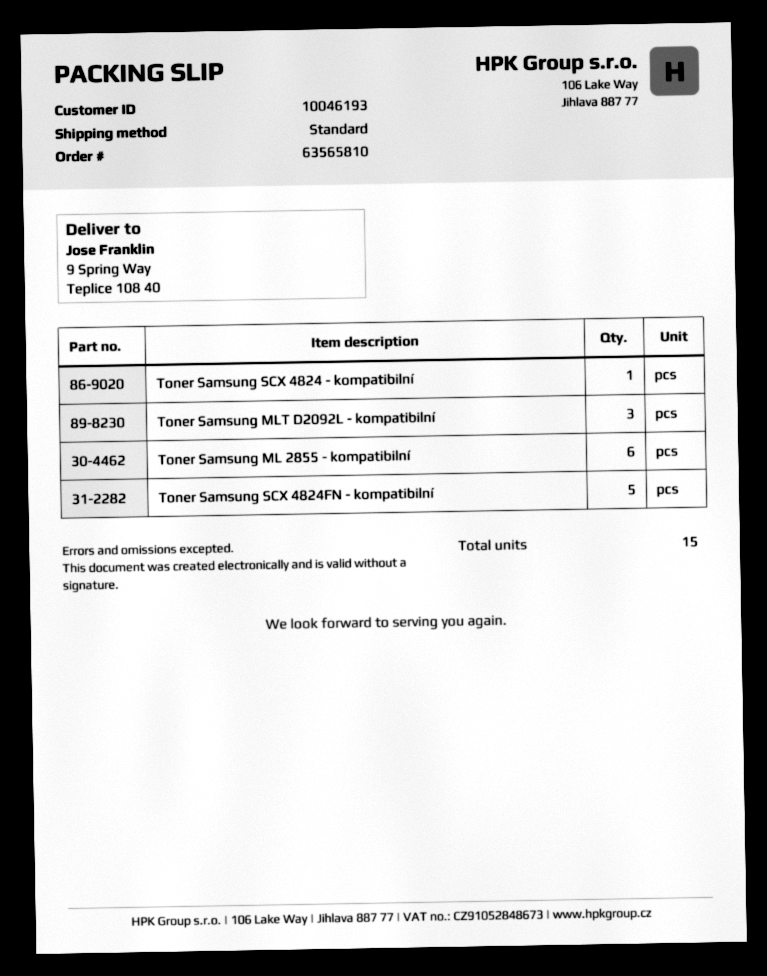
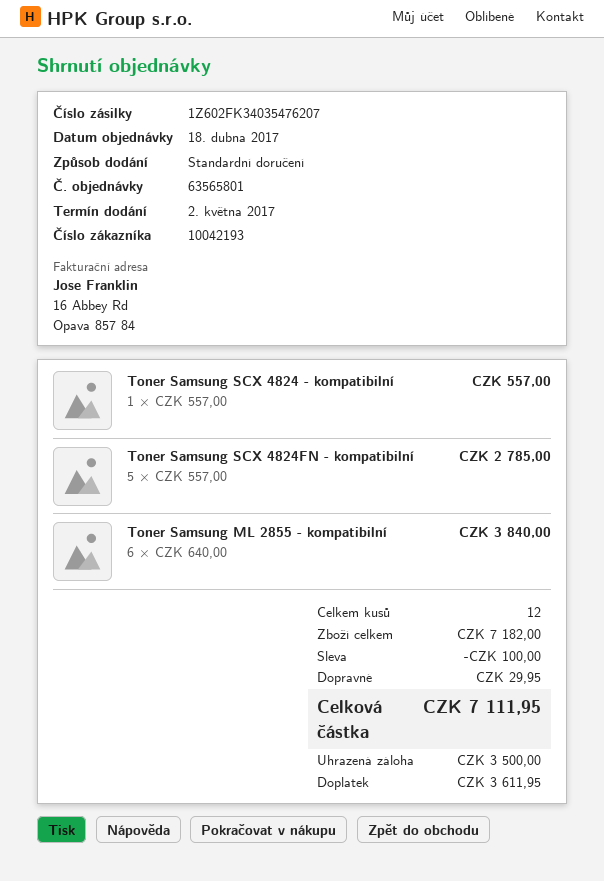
order number: 63565810 -> 63565801
customer number: 10046193 -> 10042193
Toner Samsung MLT D2092L - kompatibilní: 3 -> none
total quantity: 15 -> 12

